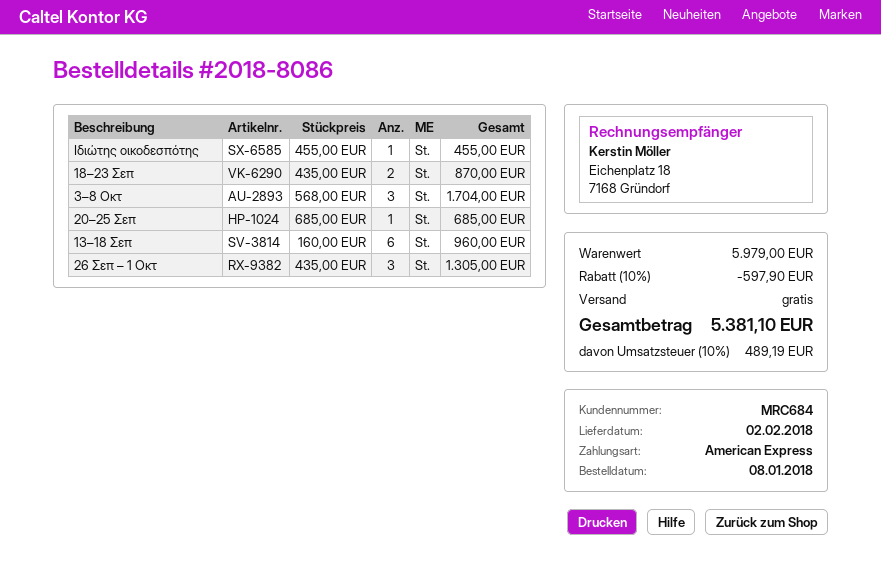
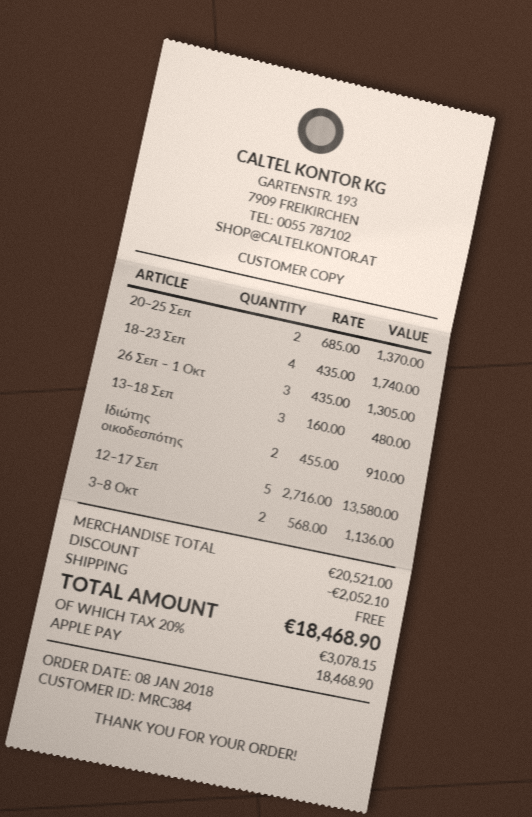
customer number: MRC684 -> MRC384
payment method: American Express -> Apple Pay
Ιδιώτης οικοδεσπότης: 1 x 455.00 = 455.00 -> 2 x 455.00 = 910.00
18–23 Σεπ: 2 x 435.00 = 870.00 -> 4 x 435.00 = 1740.00
3–8 Οκτ: 3 x 568.00 = 1704.00 -> 2 x 568.00 = 1136.00
20–25 Σεπ: 1 x 685.00 = 685.00 -> 2 x 685.00 = 1370.00
13–18 Σεπ: 6 x 160.00 = 960.00 -> 3 x 160.00 = 480.00
12–17 Σεπ: none -> 5 x 2716.00 = 13580.00
subtotal: 5979.00 -> 20521.00
discount: 597.90 -> 2052.10
tax: 10% = 489.19 -> 20% = 3078.15
total: 5381.10 -> 18468.90

